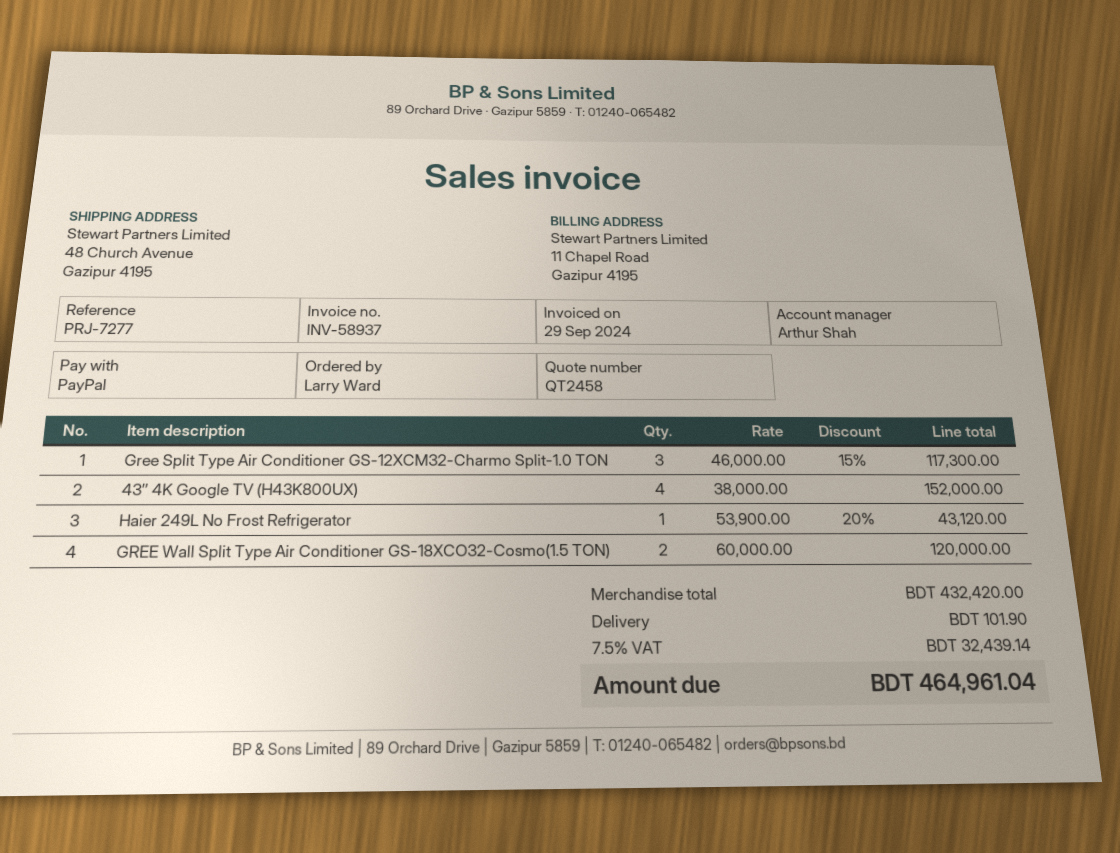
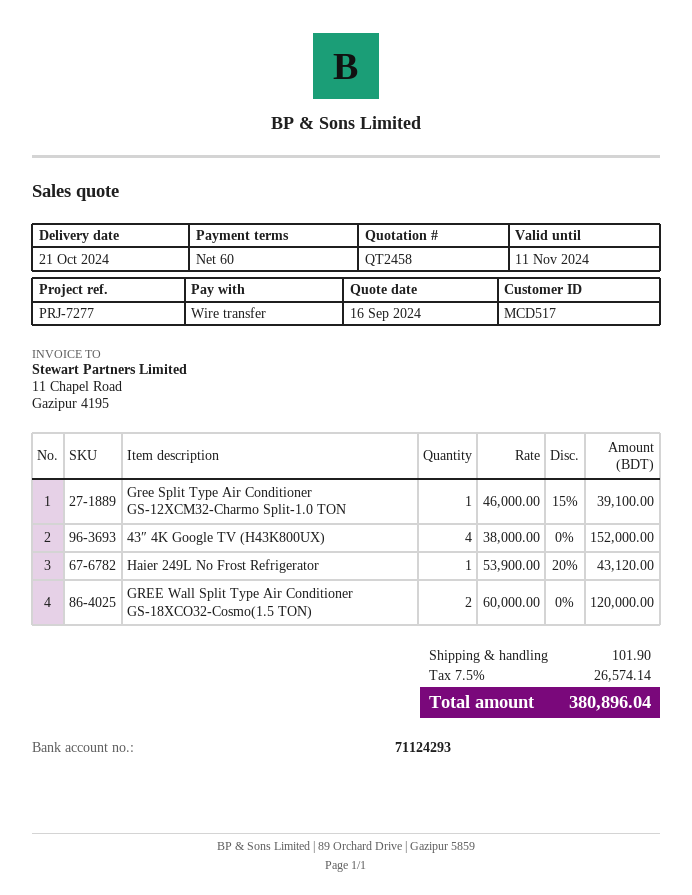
payment method: PayPal -> bank transfer
Gree Split Type Air Conditioner GS-12XCM32-Charmo Split-1.0 TON: 3 x 46000.00 - 15% = 117300.00 -> 1 x 46000.00 - 15% = 39100.00
tax: 7.5% = 32439.14 -> 7.5% = 26574.14
total: 464961.04 -> 380896.04

